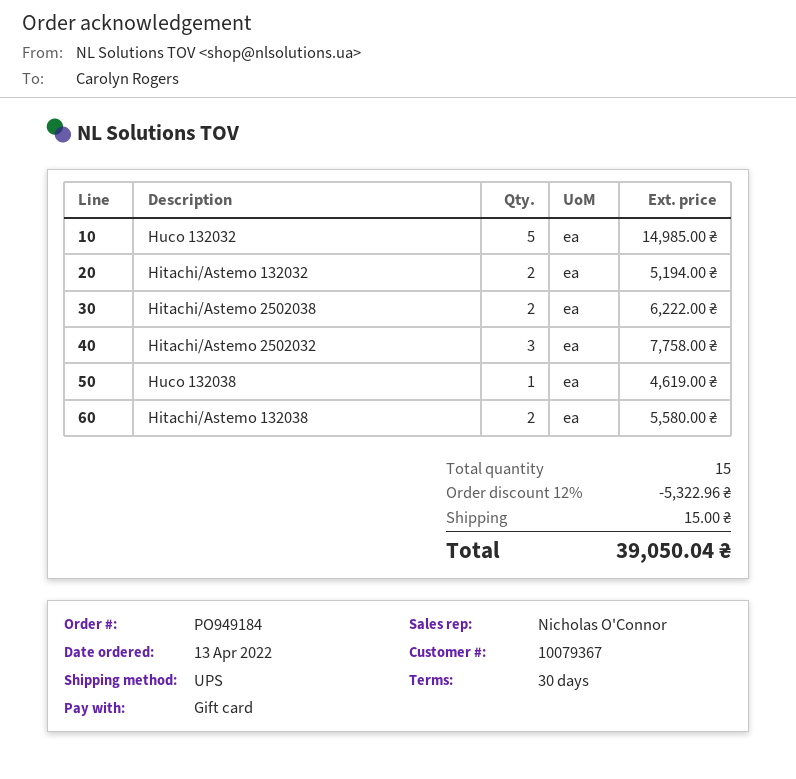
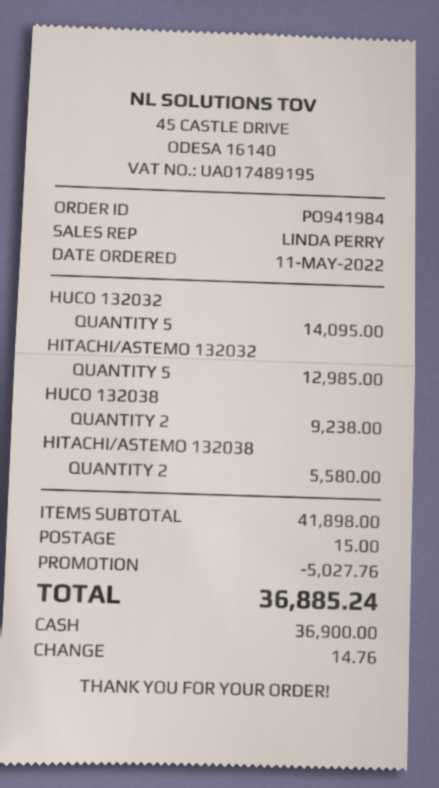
order number: PO949184 -> PO941984
order date: 2022-04-13 -> 2022-05-11
sales rep: Nicholas O'Connor -> LINDA PERRY
payment method: gift card -> cash
Huco 132032: 5 for 14985.00 -> 5 for 14095.00
Hitachi/Astemo 132032: 2 for 5194.00 -> 5 for 12985.00
Hitachi/Astemo 2502038: 2 for 6222.00 -> none
Hitachi/Astemo 2502032: 3 for 7758.00 -> none
Huco 132038: 1 for 4619.00 -> 2 for 9238.00
discount: 5322.96 -> 5027.76
total: 39050.04 -> 36885.24

